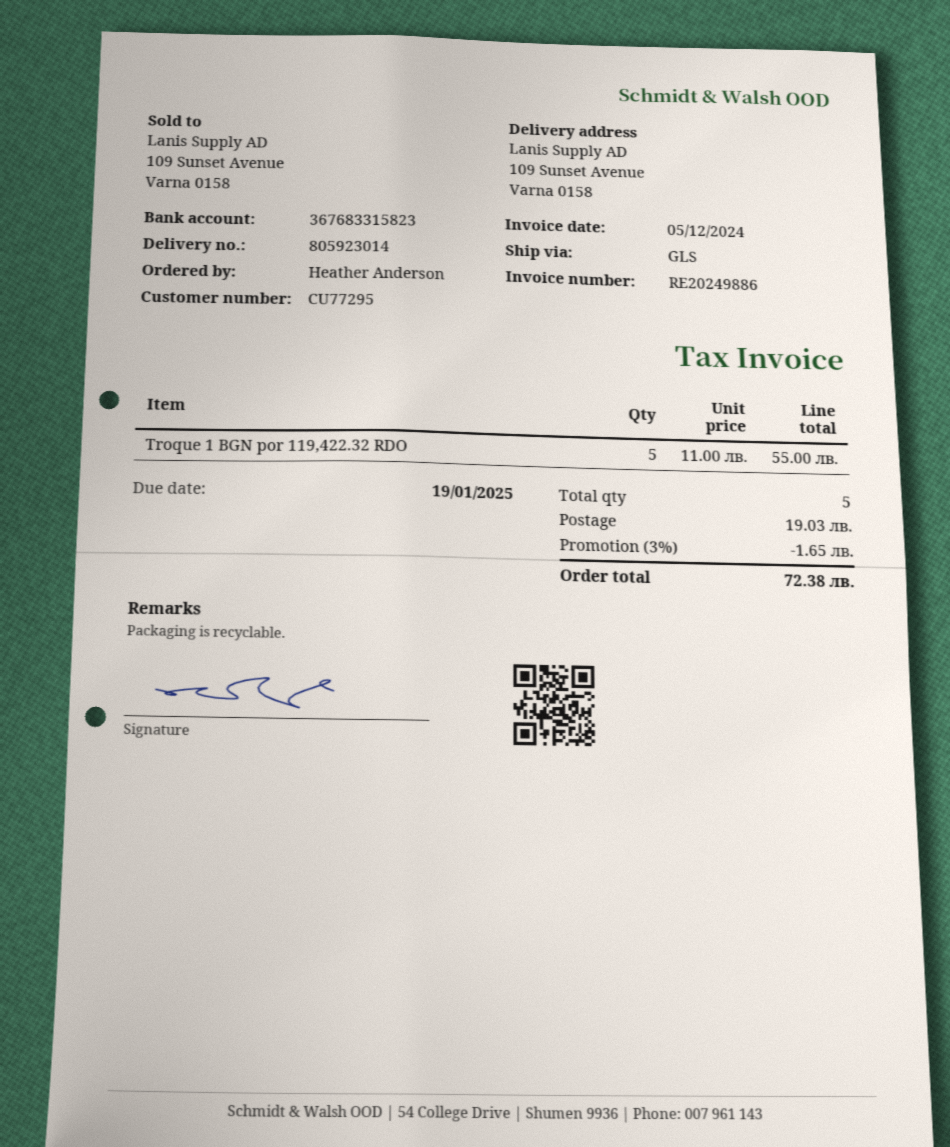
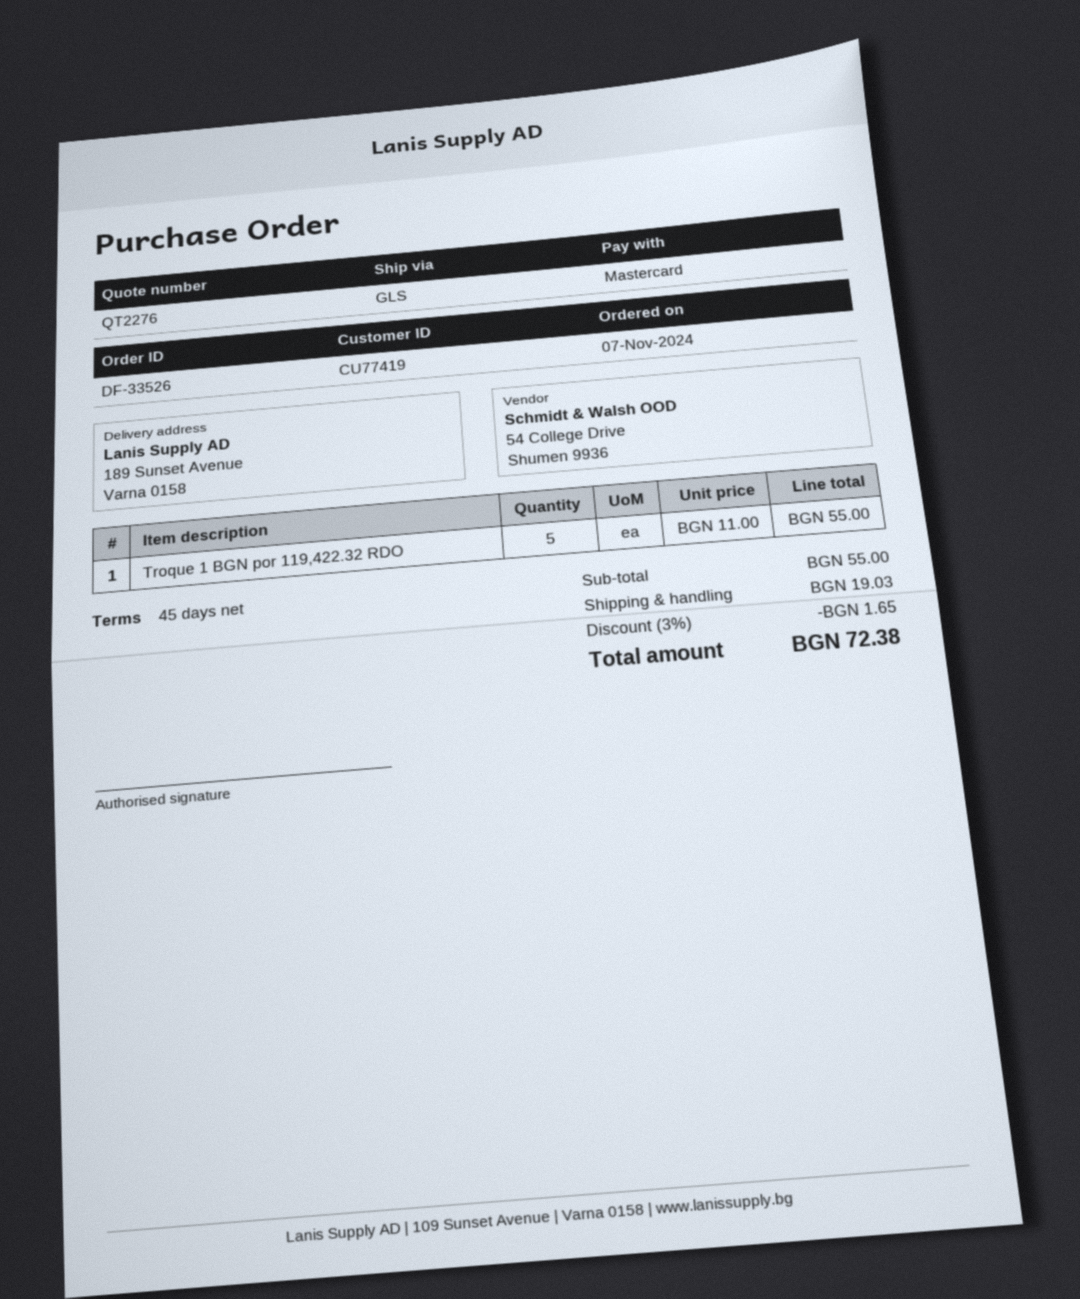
customer number: CU77295 -> CU77419
ship to: 109 Sunset Avenue, Varna 0158 -> 189 Sunset Avenue, Varna 0158

